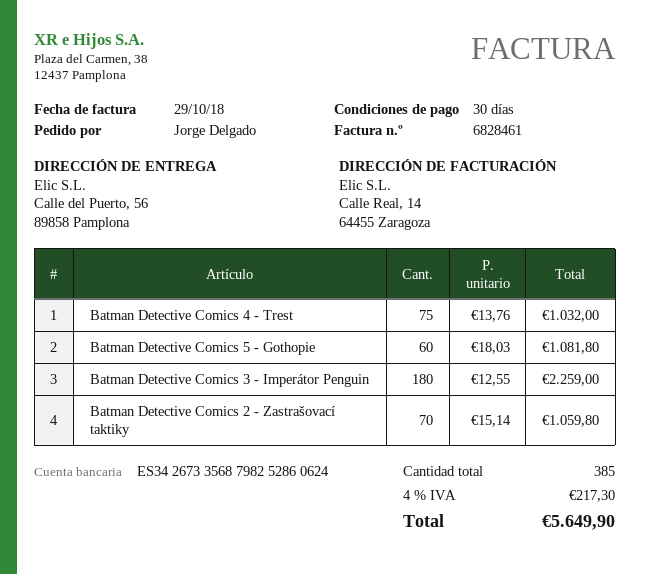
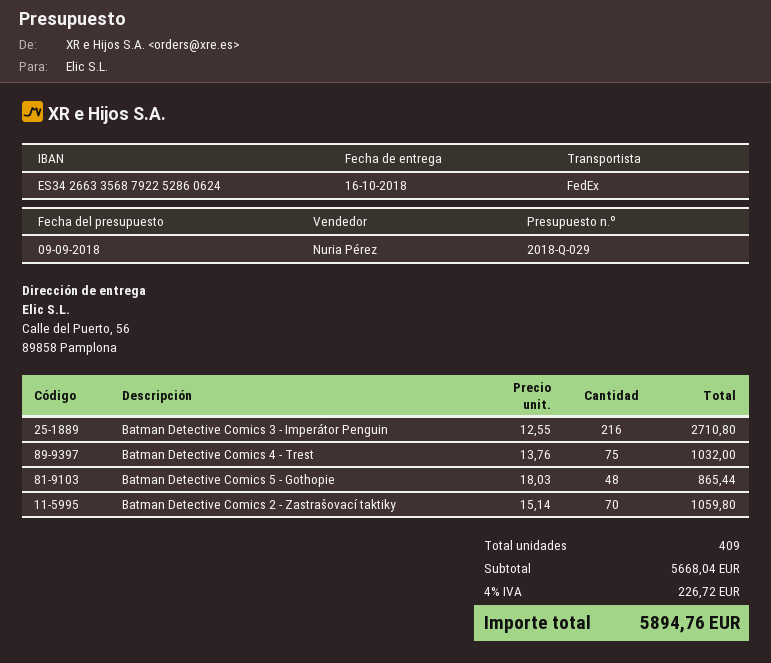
bank account: ES3426733568798252860624 -> ES3426633568792252860624
Batman Detective Comics 5 - Gothopie: 60 x 18.03 = 1081.80 -> 48 x 18.03 = 865.44
Batman Detective Comics 3 - Imperátor Penguin: 180 x 12.55 = 2259.00 -> 216 x 12.55 = 2710.80
total quantity: 385 -> 409
tax: 4% = 217.30 -> 4% = 226.72
total: 5649.90 -> 5894.76

